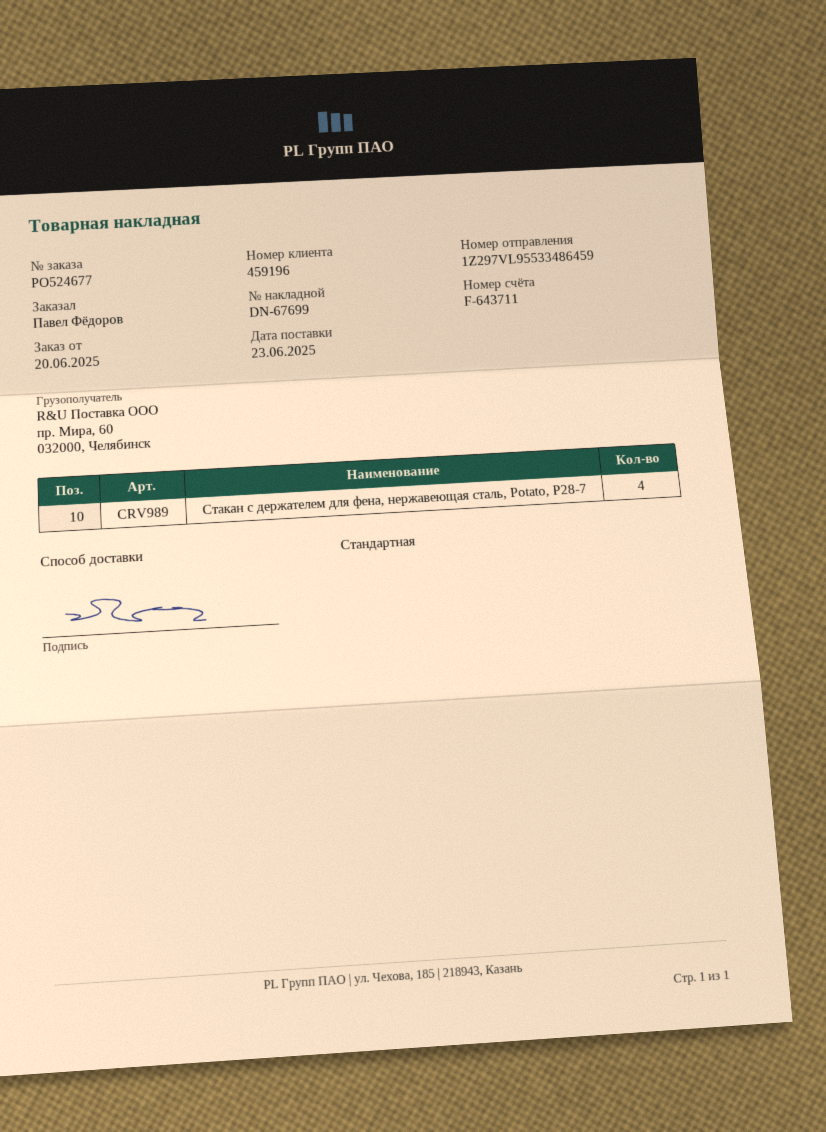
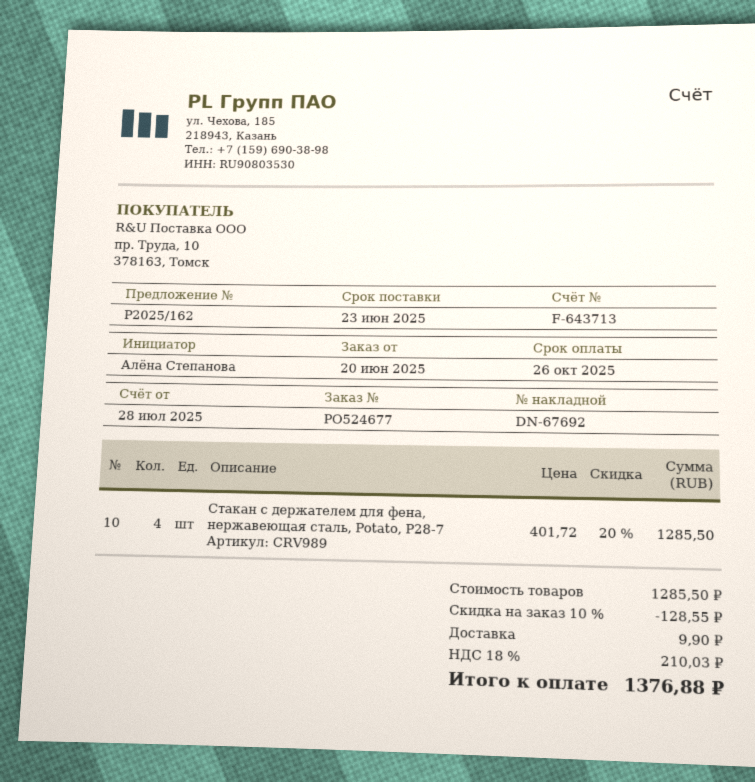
delivery note number: DN-67699 -> DN-67692
invoice number: F-643711 -> F-643713
ordered by: Павел Фёдоров -> Алёна Степанова

